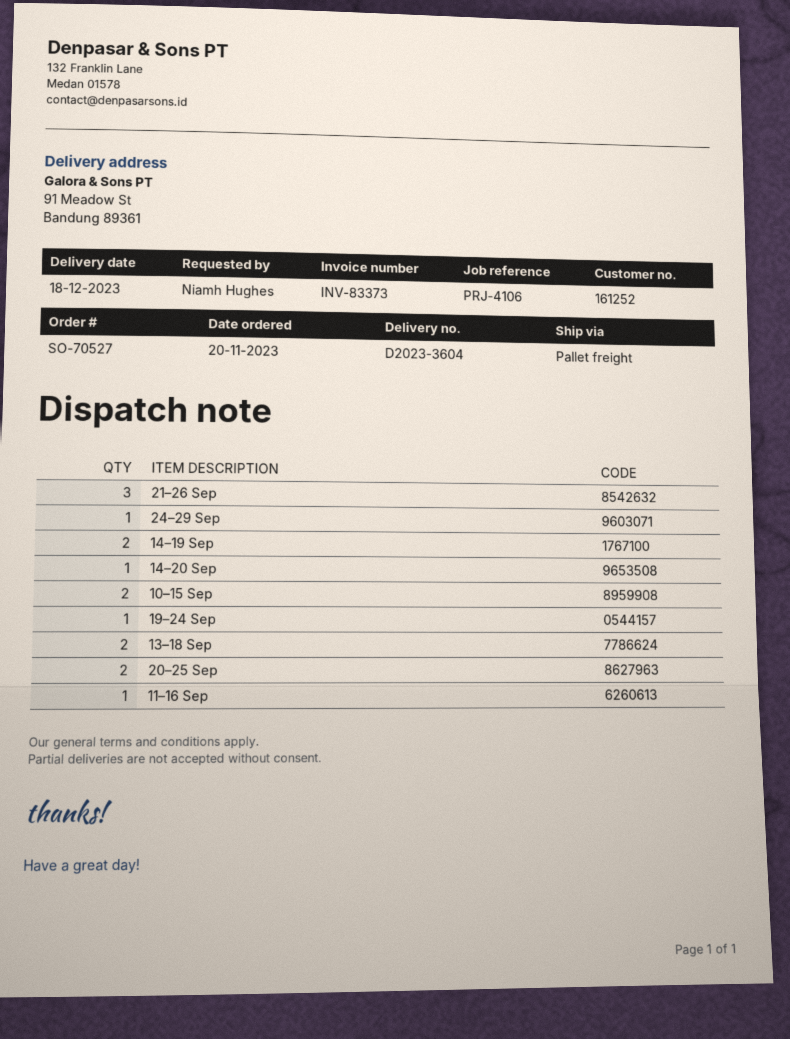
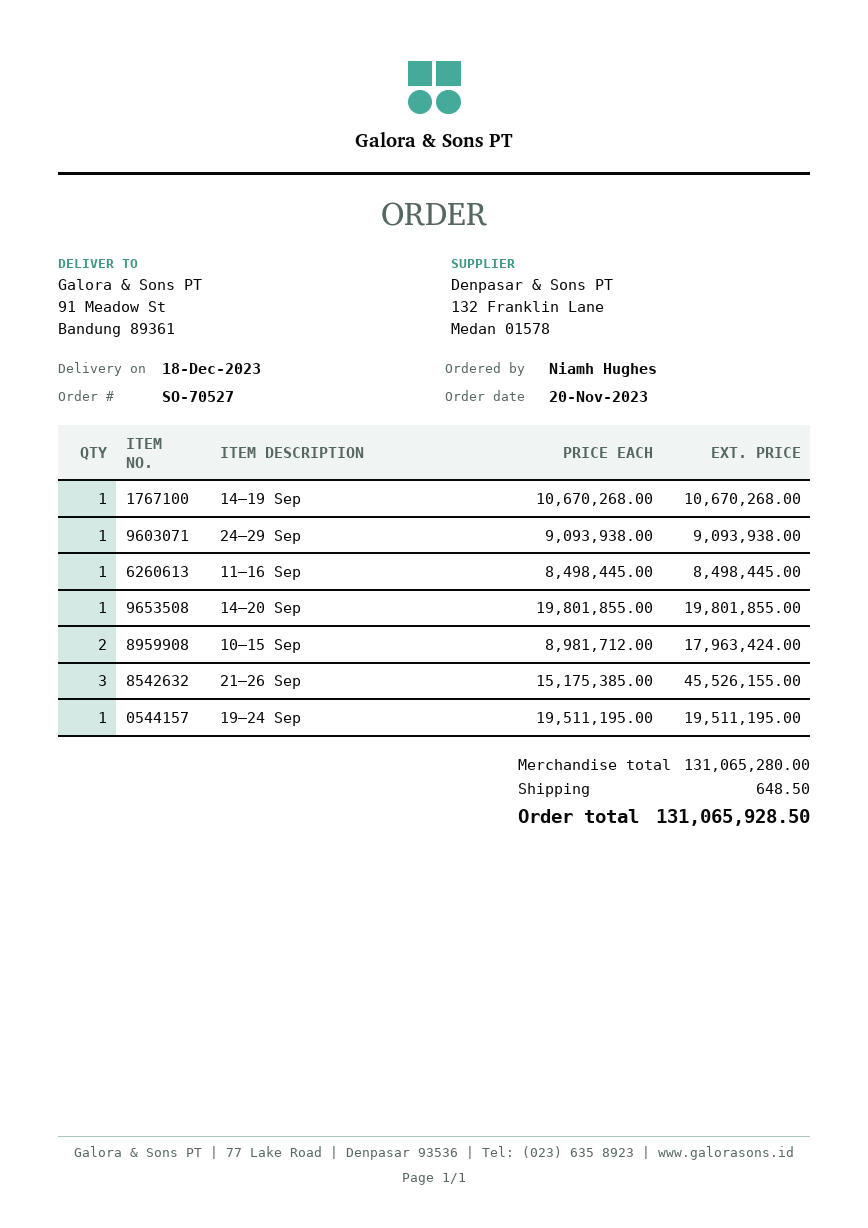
14–19 Sep: 2 -> 1
13–18 Sep: 2 -> none
20–25 Sep: 2 -> none

